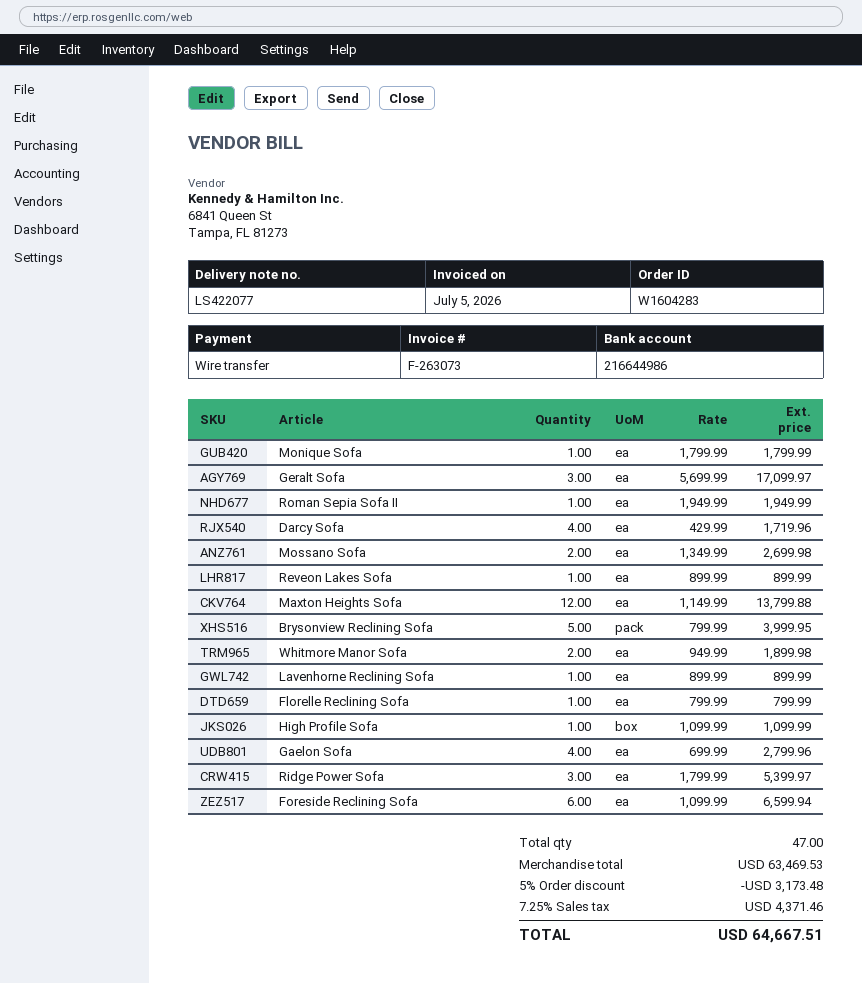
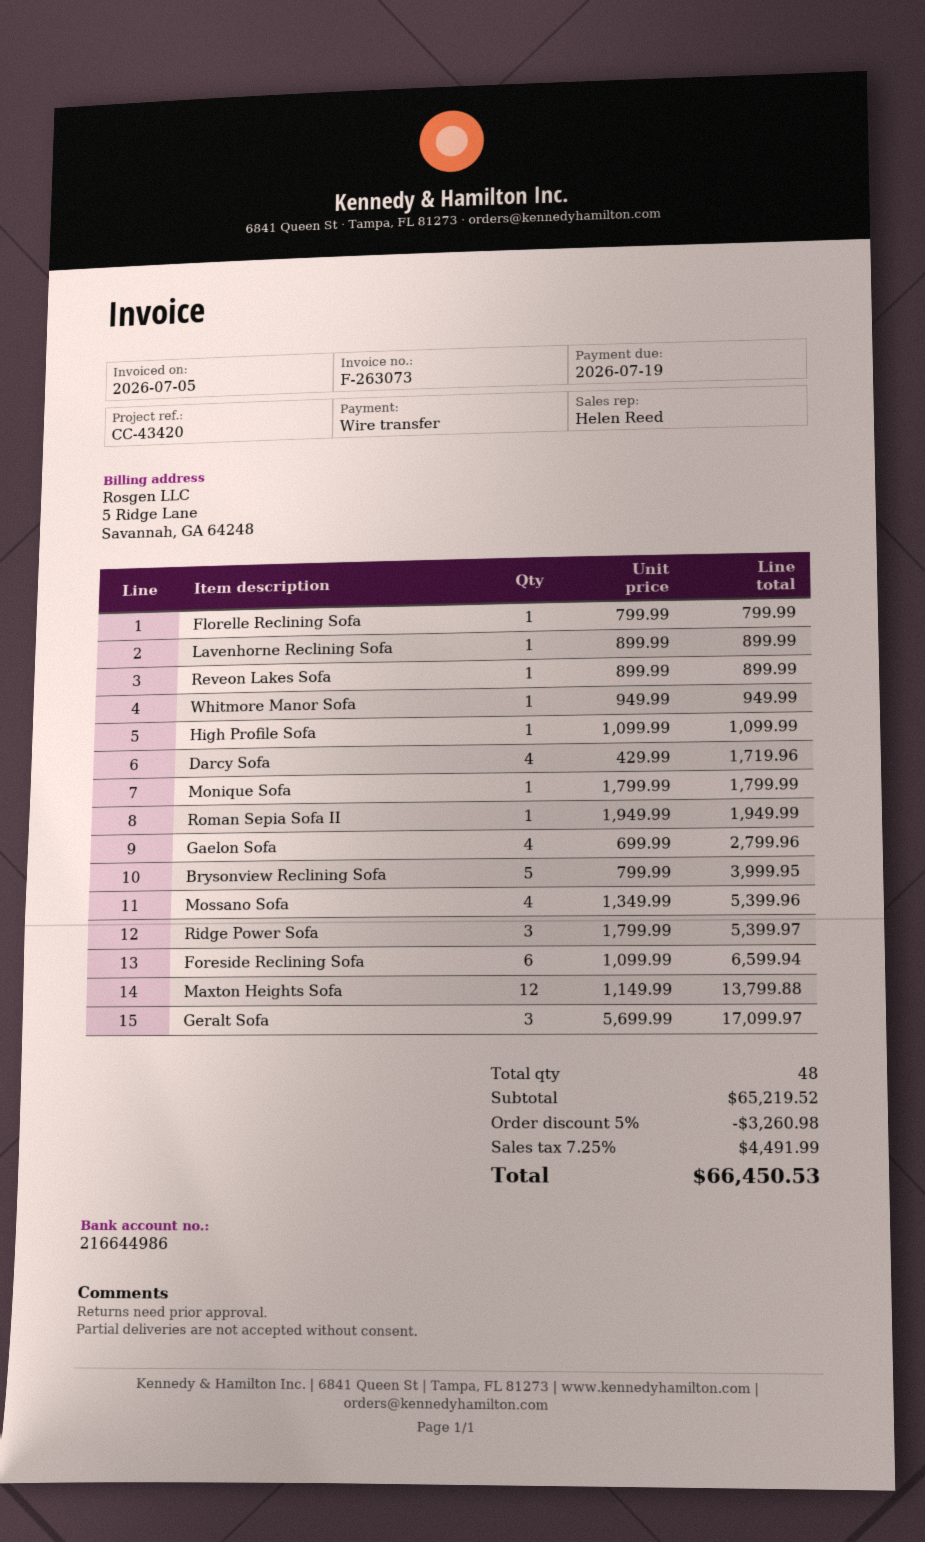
Mossano Sofa: 2 x 1349.99 = 2699.98 -> 4 x 1349.99 = 5399.96
Whitmore Manor Sofa: 2 x 949.99 = 1899.98 -> 1 x 949.99 = 949.99
total quantity: 47 -> 48
subtotal: 63469.53 -> 65219.52
discount: 5% = 3173.48 -> 5% = 3260.98
tax: 7.25% = 4371.46 -> 7.25% = 4491.99
total: 64667.51 -> 66450.53

